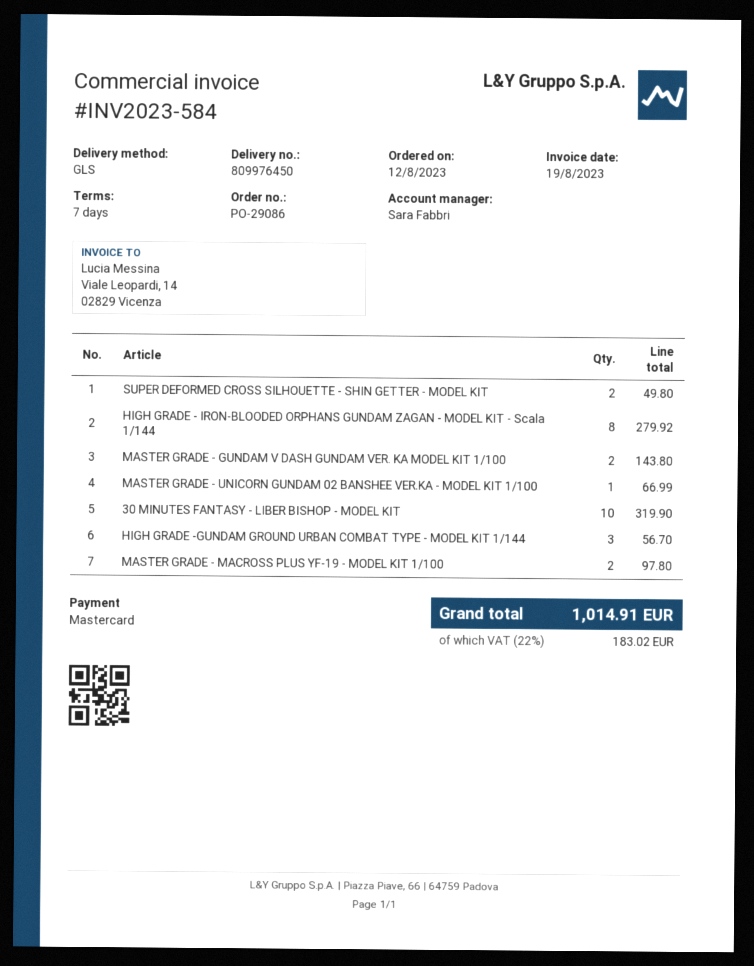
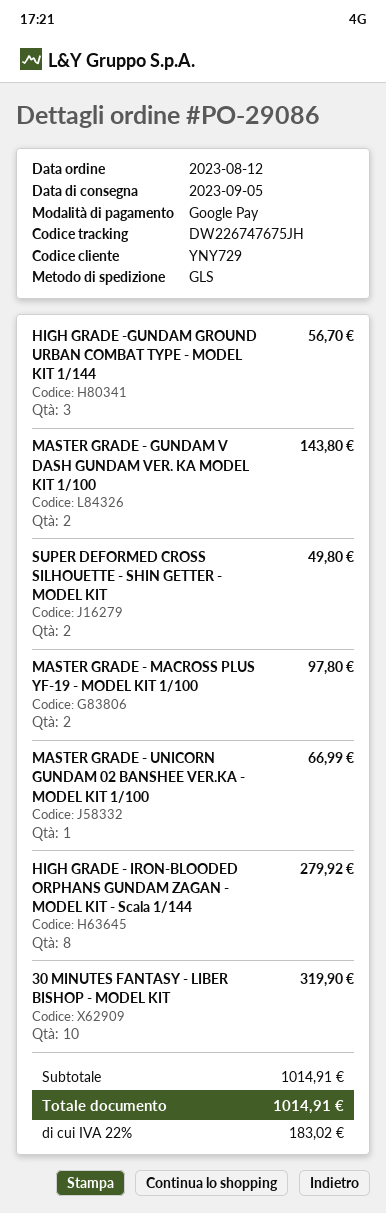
payment method: Mastercard -> Google Pay

